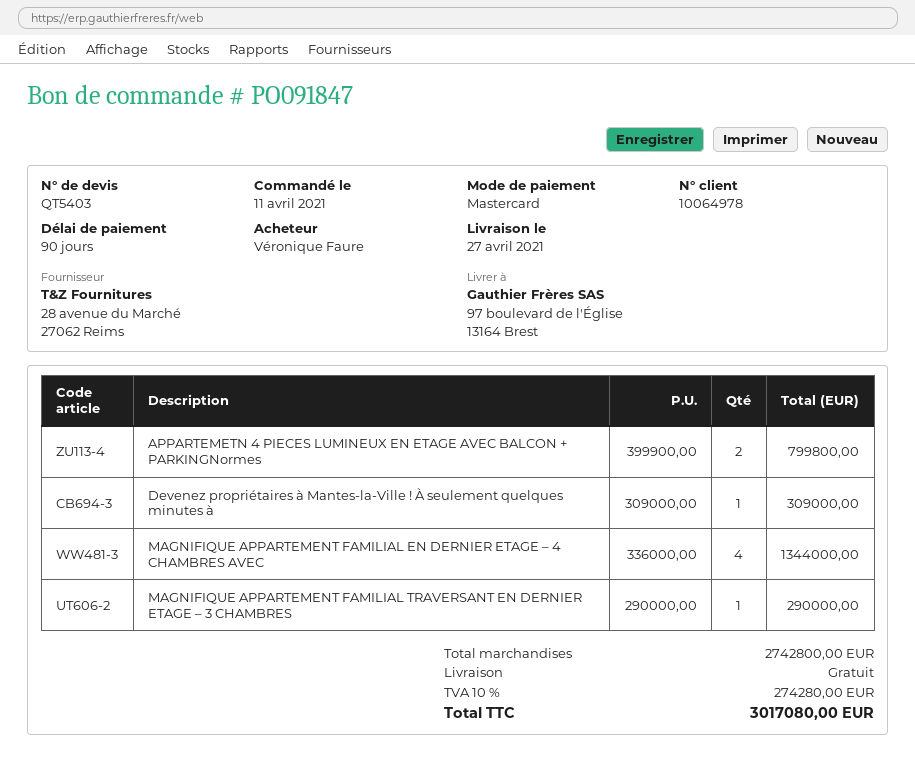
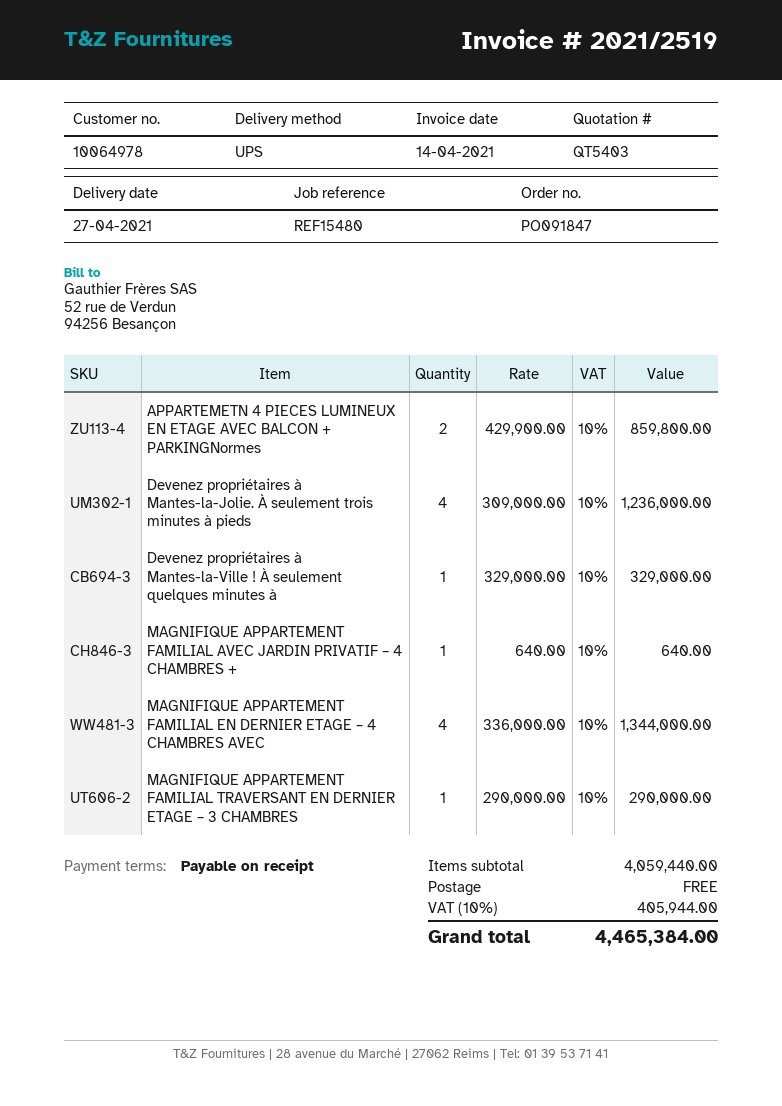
payment terms: 90 days -> on receipt
APPARTEMETN 4 PIECES LUMINEUX EN ETAGE AVEC BALCON + PARKINGNormes: 2 x 399900.00 = 799800.00 -> 2 x 429900.00 = 859800.00
Devenez propriétaires à Mantes-la-Ville ! À seulement quelques minutes à: 1 x 309000.00 = 309000.00 -> 1 x 329000.00 = 329000.00
Devenez propriétaires à Mantes-la-Jolie. À seulement trois minutes à pieds: none -> 4 x 309000.00 = 1236000.00
MAGNIFIQUE APPARTEMENT FAMILIAL AVEC JARDIN PRIVATIF – 4 CHAMBRES +: none -> 1 x 640.00 = 640.00
subtotal: 2742800.00 -> 4059440.00
tax: 10% = 274280.00 -> 10% = 405944.00
total: 3017080.00 -> 4465384.00

